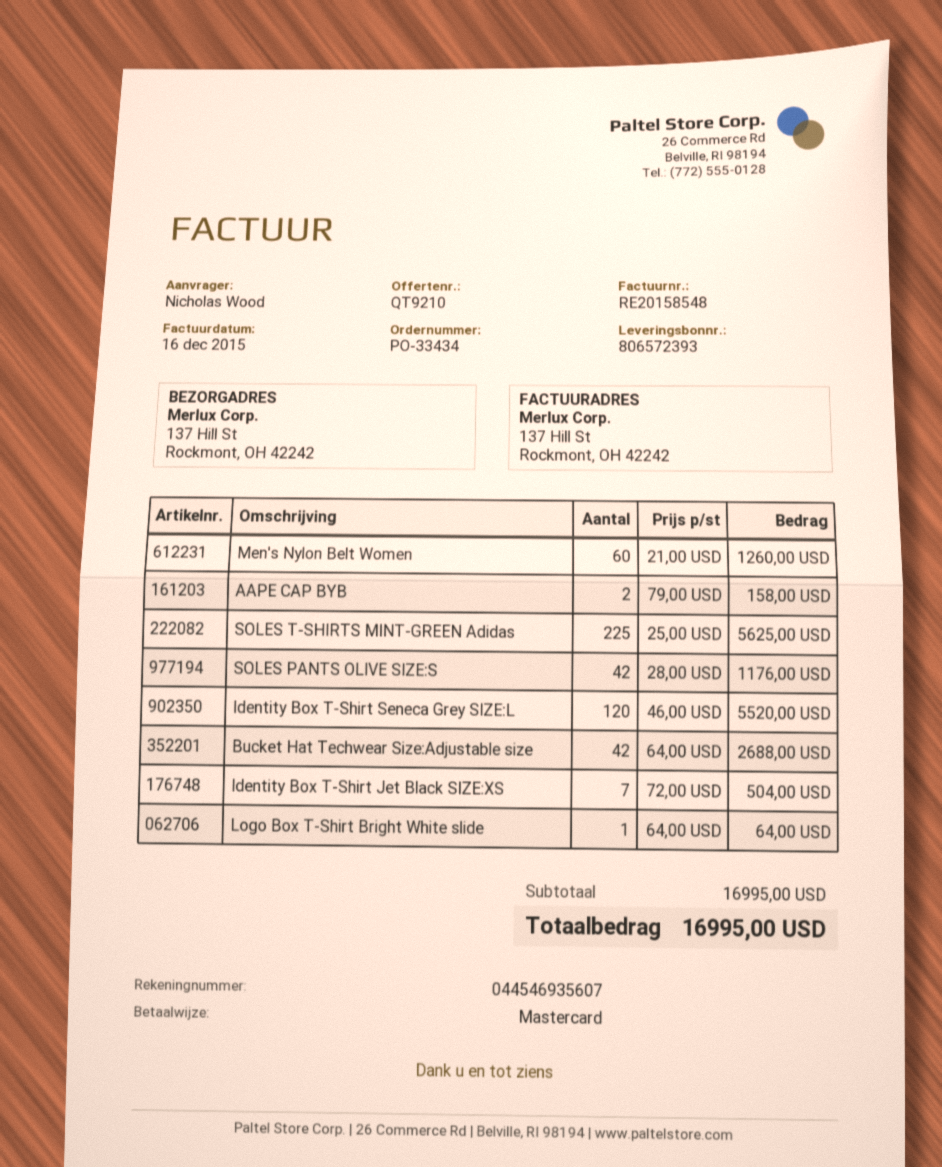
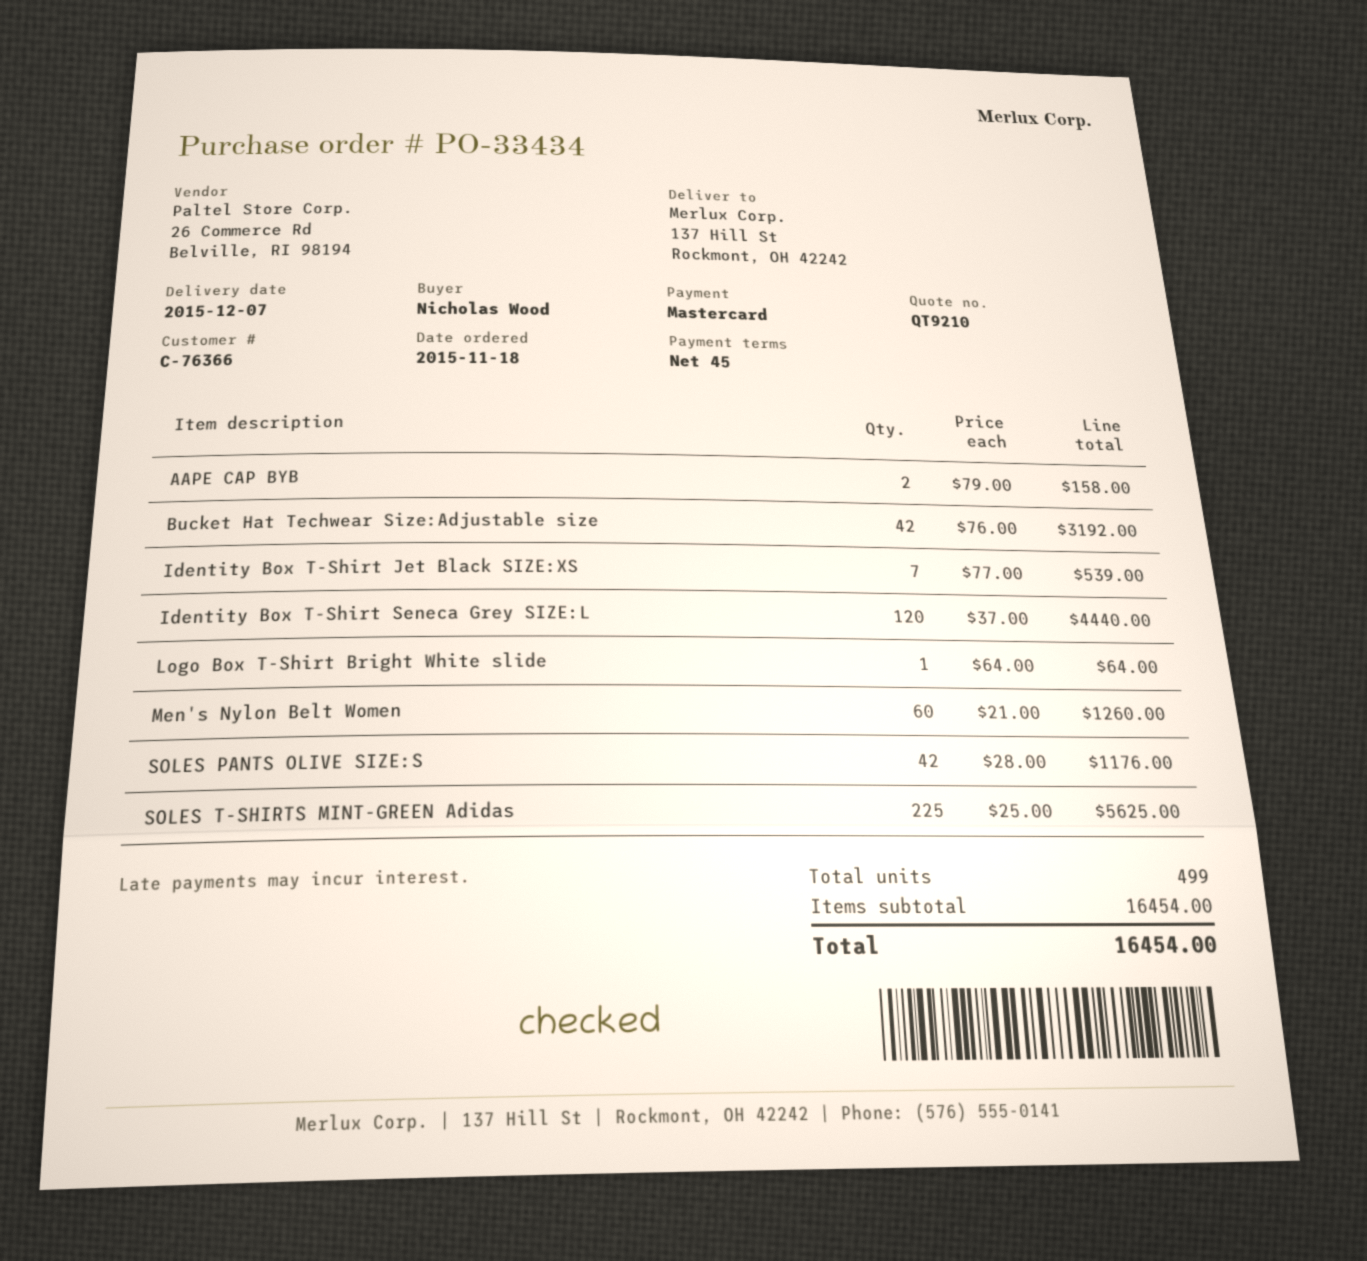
Identity Box T-Shirt Seneca Grey SIZE:L: 120 x 46.00 = 5520.00 -> 120 x 37.00 = 4440.00
Bucket Hat Techwear Size:Adjustable size: 42 x 64.00 = 2688.00 -> 42 x 76.00 = 3192.00
Identity Box T-Shirt Jet Black SIZE:XS: 7 x 72.00 = 504.00 -> 7 x 77.00 = 539.00
subtotal: 16995.00 -> 16454.00
total: 16995.00 -> 16454.00

